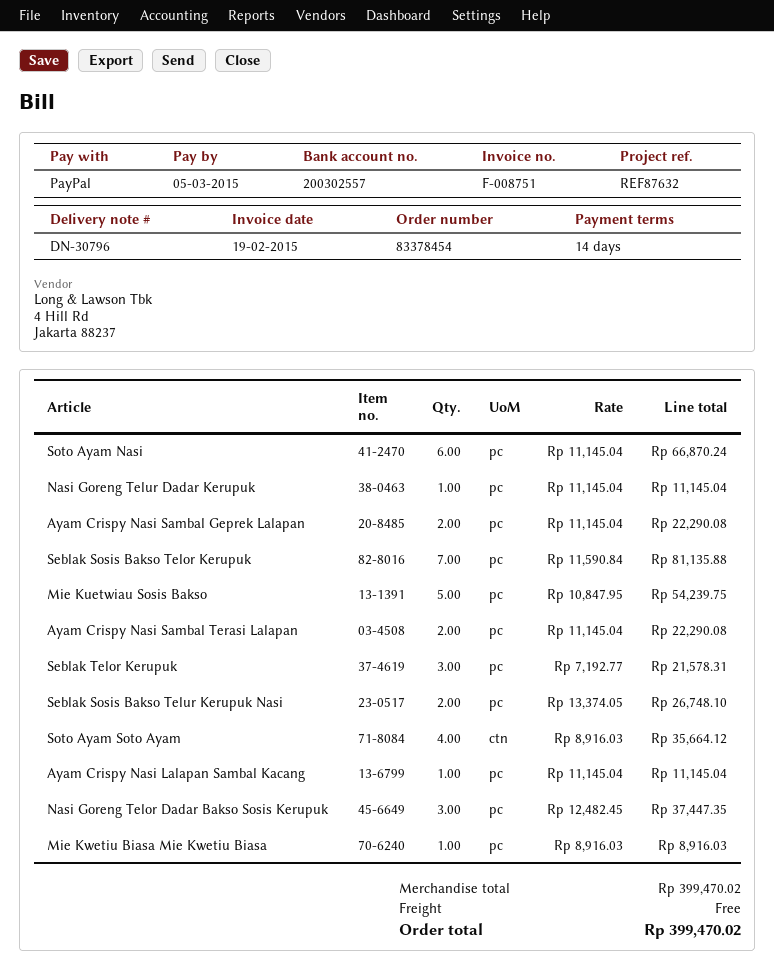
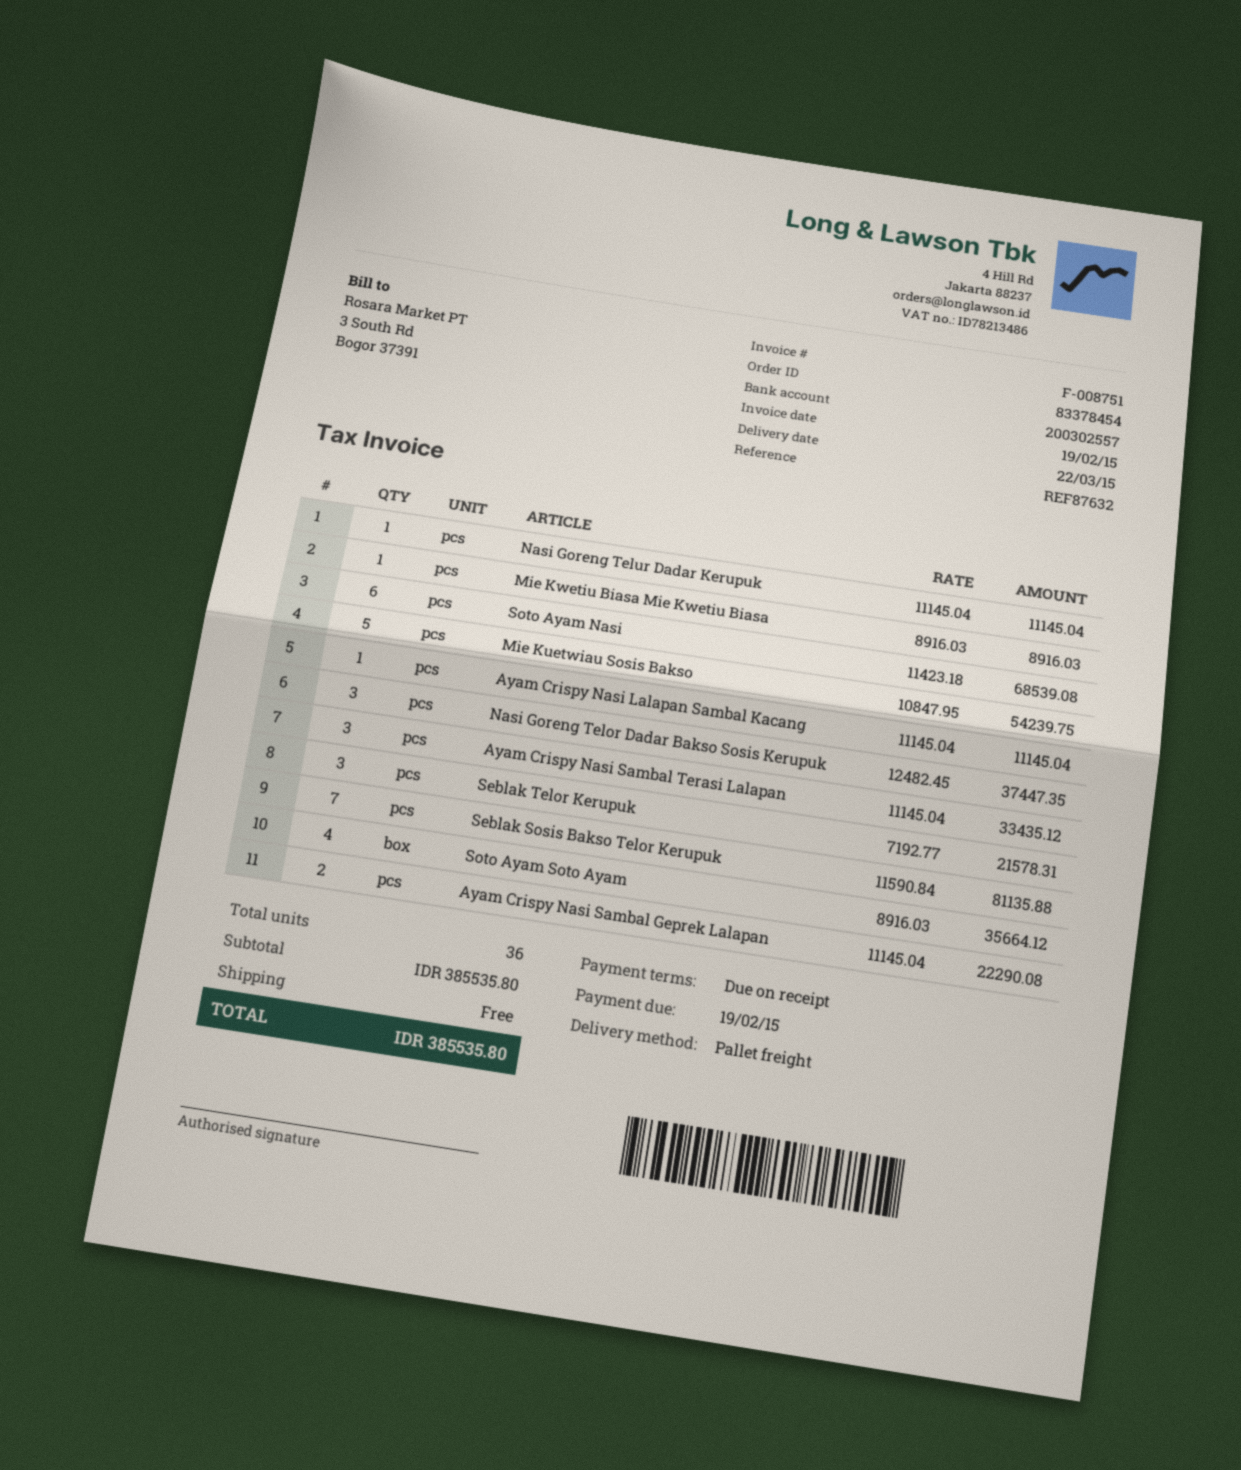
payment terms: 14 days -> on receipt
due date: 2015-03-05 -> 2015-02-19
Soto Ayam Nasi: 6 x 11145.04 = 66870.24 -> 6 x 11423.18 = 68539.08
Ayam Crispy Nasi Sambal Terasi Lalapan: 2 x 11145.04 = 22290.08 -> 3 x 11145.04 = 33435.12
Seblak Sosis Bakso Telur Kerupuk Nasi: 2 x 13374.05 = 26748.10 -> none
subtotal: 399470.02 -> 385535.80
total: 399470.02 -> 385535.80

